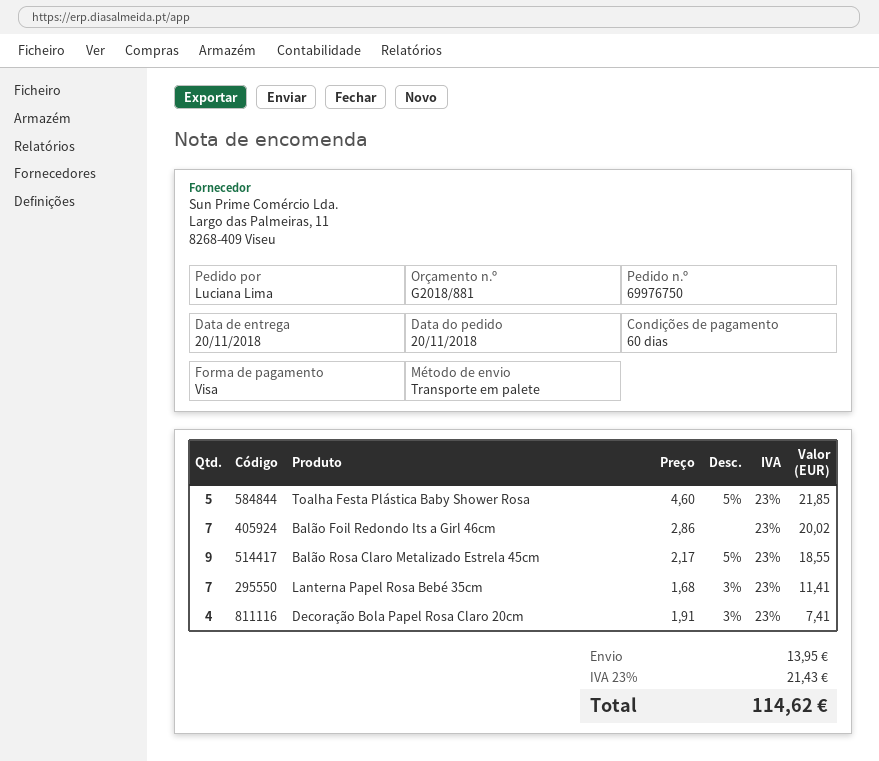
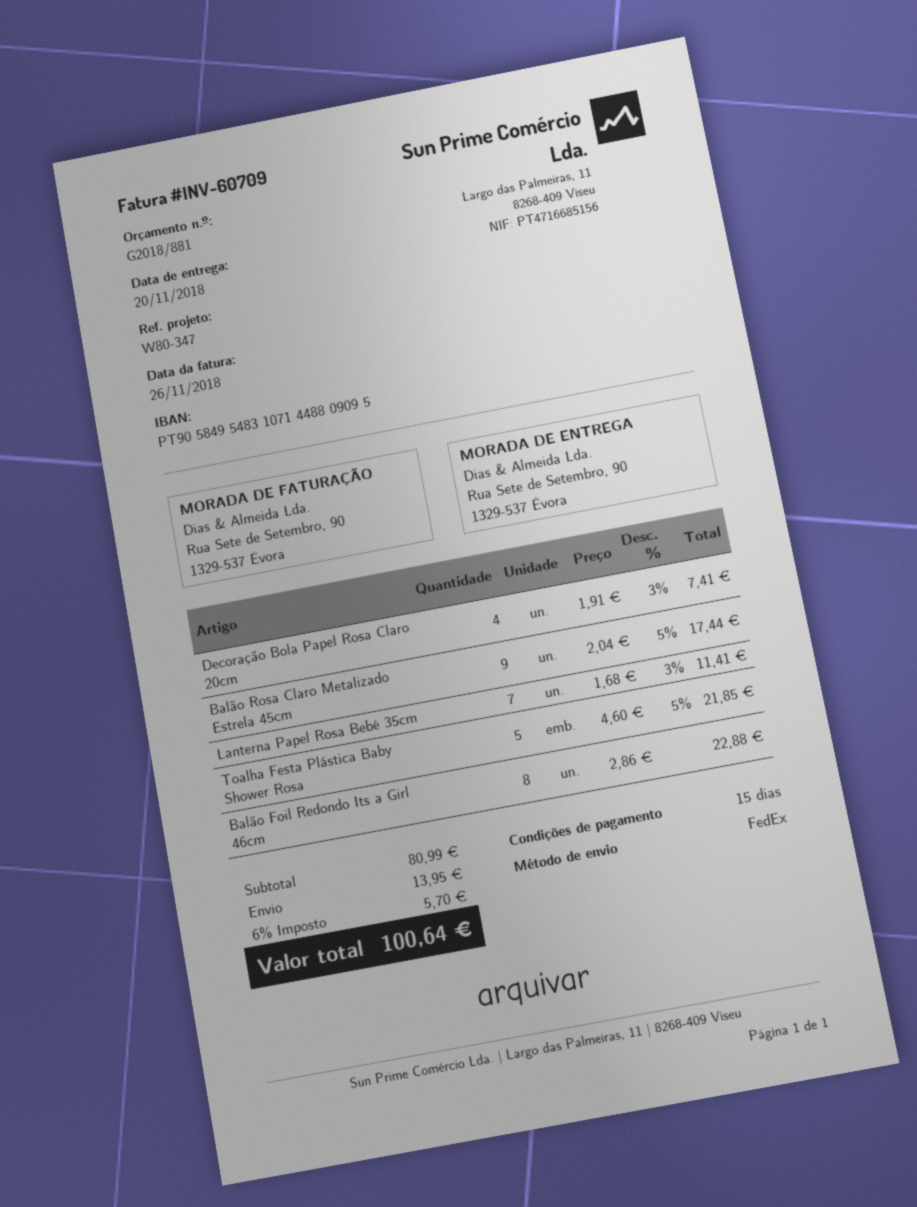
payment terms: 60 days -> 15 days
shipping method: pallet freight -> FedEx
Balão Foil Redondo Its a Girl 46cm: 7 x 2.86 = 20.02 -> 8 x 2.86 = 22.88
Balão Rosa Claro Metalizado Estrela 45cm: 9 x 2.17 - 5% = 18.55 -> 9 x 2.04 - 5% = 17.44
tax: 23% = 21.43 -> 6% = 5.70
total: 114.62 -> 100.64

